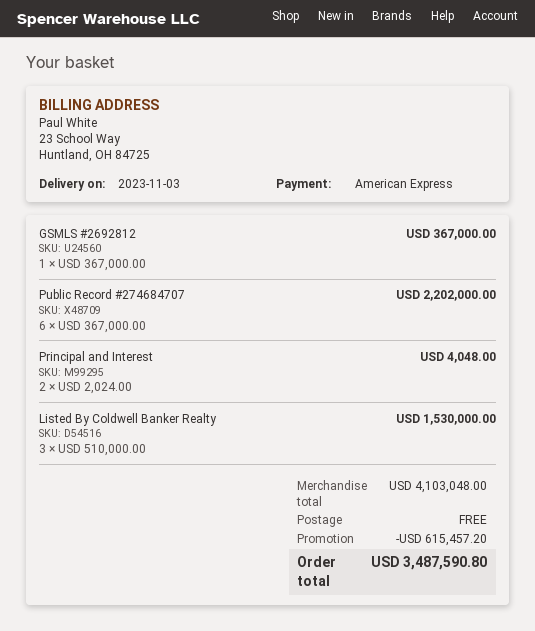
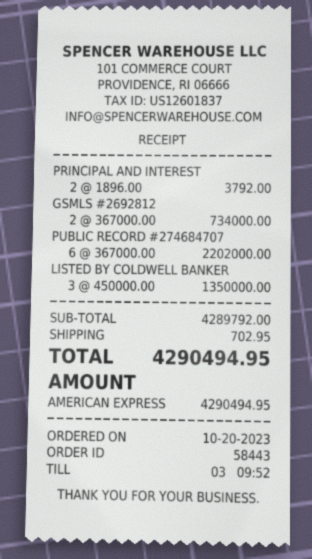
GSMLS #2692812: 1 x 367000.00 = 367000.00 -> 2 x 367000.00 = 734000.00
Principal and Interest: 2 x 2024.00 = 4048.00 -> 2 x 1896.00 = 3792.00
Listed By Coldwell Banker Realty: 3 x 510000.00 = 1530000.00 -> 3 x 450000.00 = 1350000.00
subtotal: 4103048.00 -> 4289792.00
discount: 615457.20 -> none
shipping: 0.00 -> 702.95
total: 3487590.80 -> 4290494.95

